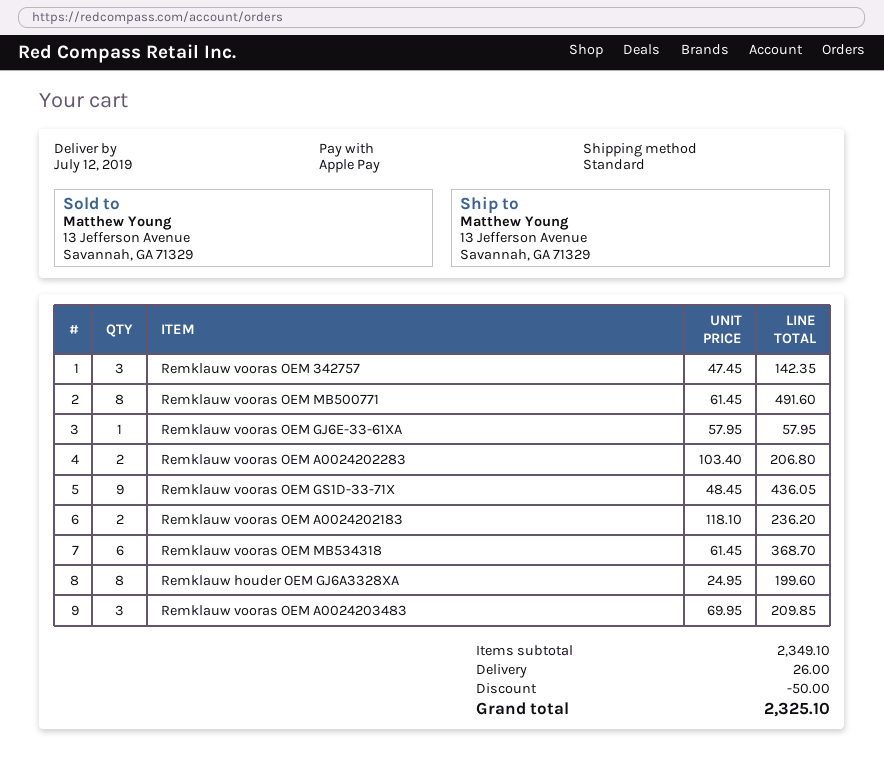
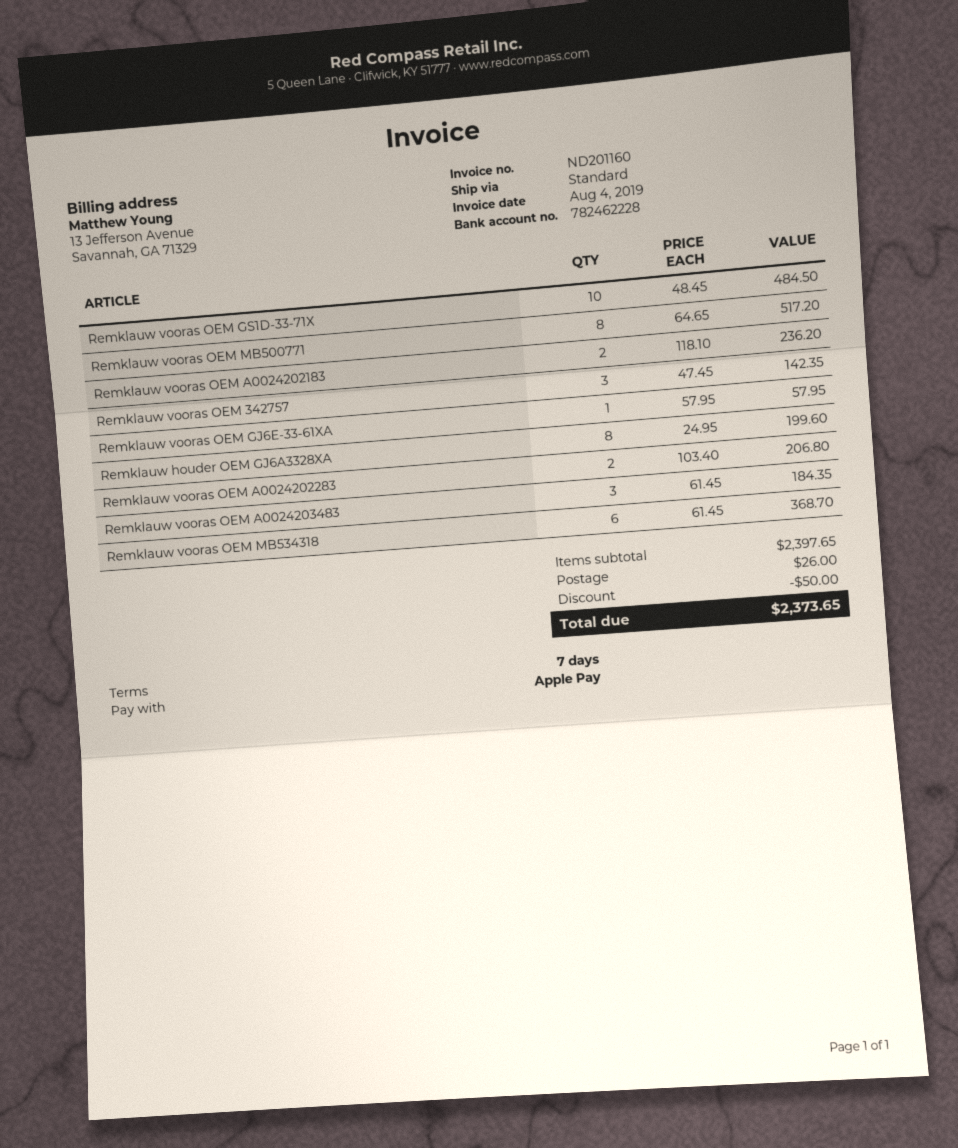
Remklauw vooras OEM MB500771: 8 x 61.45 = 491.60 -> 8 x 64.65 = 517.20
Remklauw vooras OEM GS1D-33-71X: 9 x 48.45 = 436.05 -> 10 x 48.45 = 484.50
Remklauw vooras OEM A0024203483: 3 x 69.95 = 209.85 -> 3 x 61.45 = 184.35
subtotal: 2349.10 -> 2397.65
total: 2325.10 -> 2373.65

